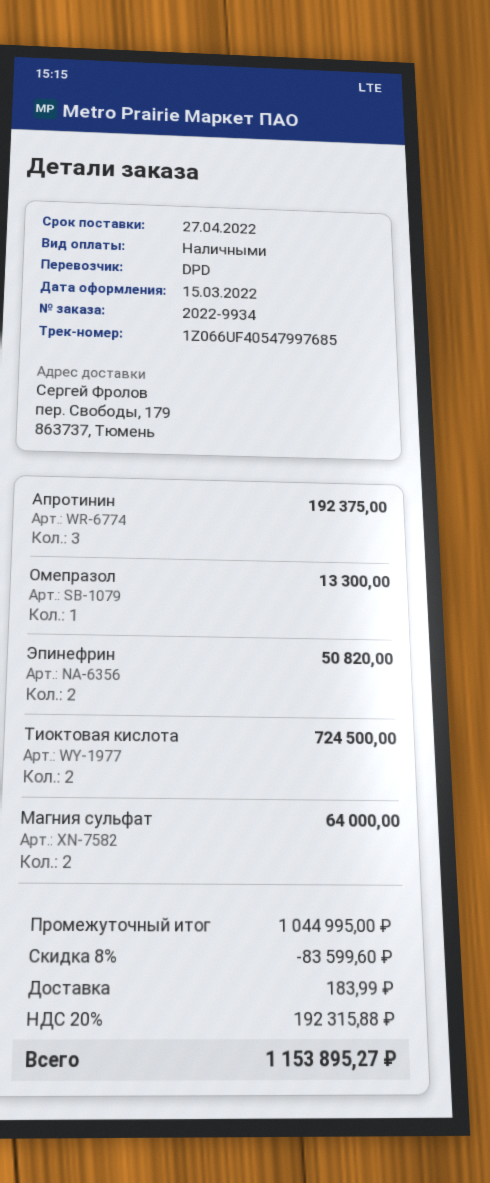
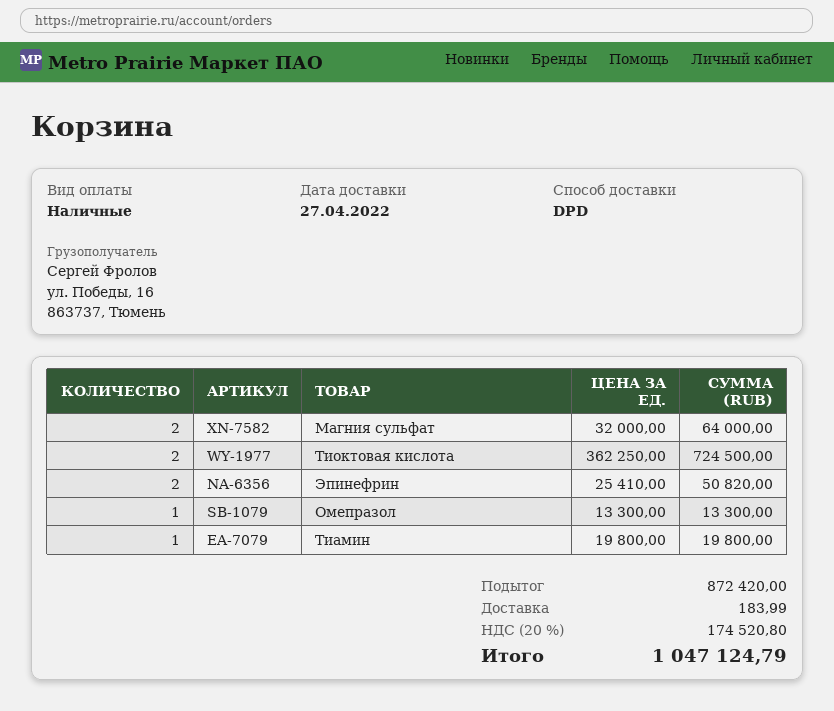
ship to: пер. Свободы, 179, 863737, Тюмень -> ул. Победы, 16, 863737, Тюмень
Апротинин: 3 for 192375.00 -> none
Тиамин: none -> 1 for 19800.00
subtotal: 1044995.00 -> 872420.00
discount: 8% = 83599.60 -> none
tax: 20% = 192315.88 -> 20% = 174520.80
total: 1153895.27 -> 1047124.79

